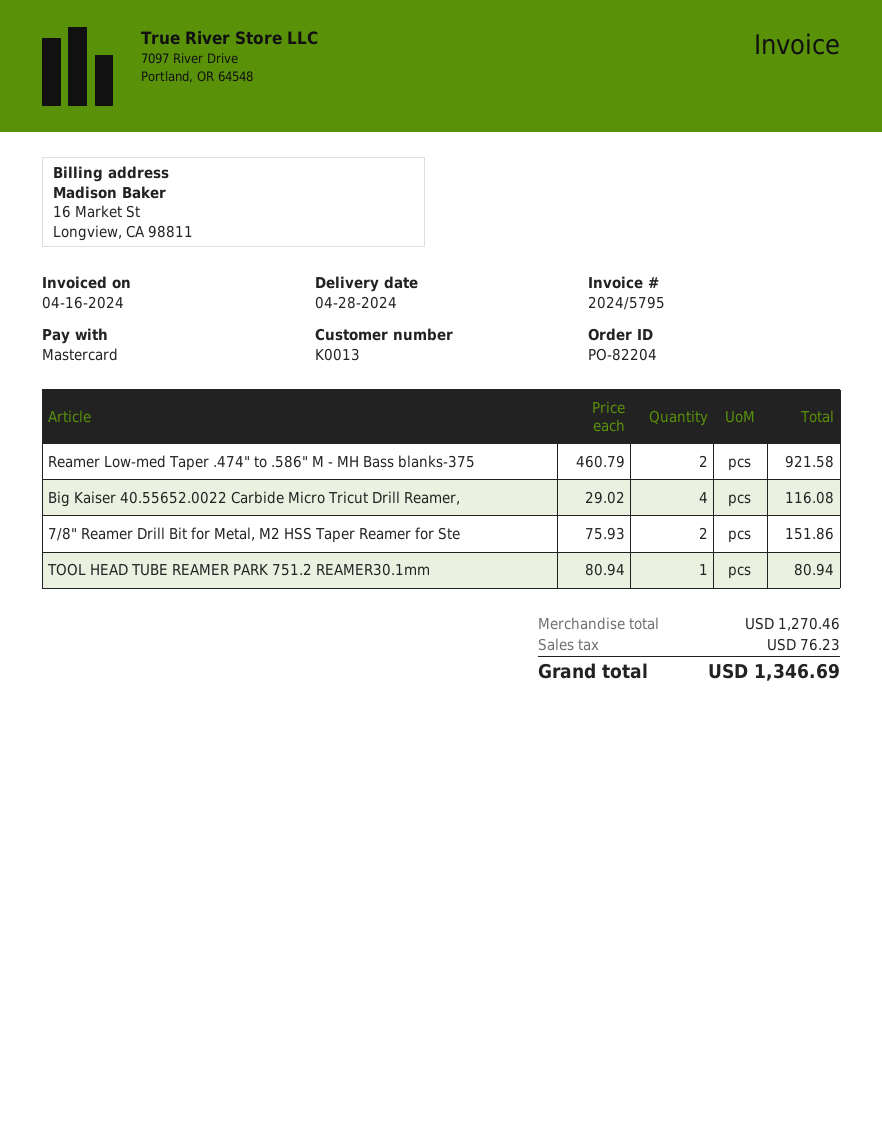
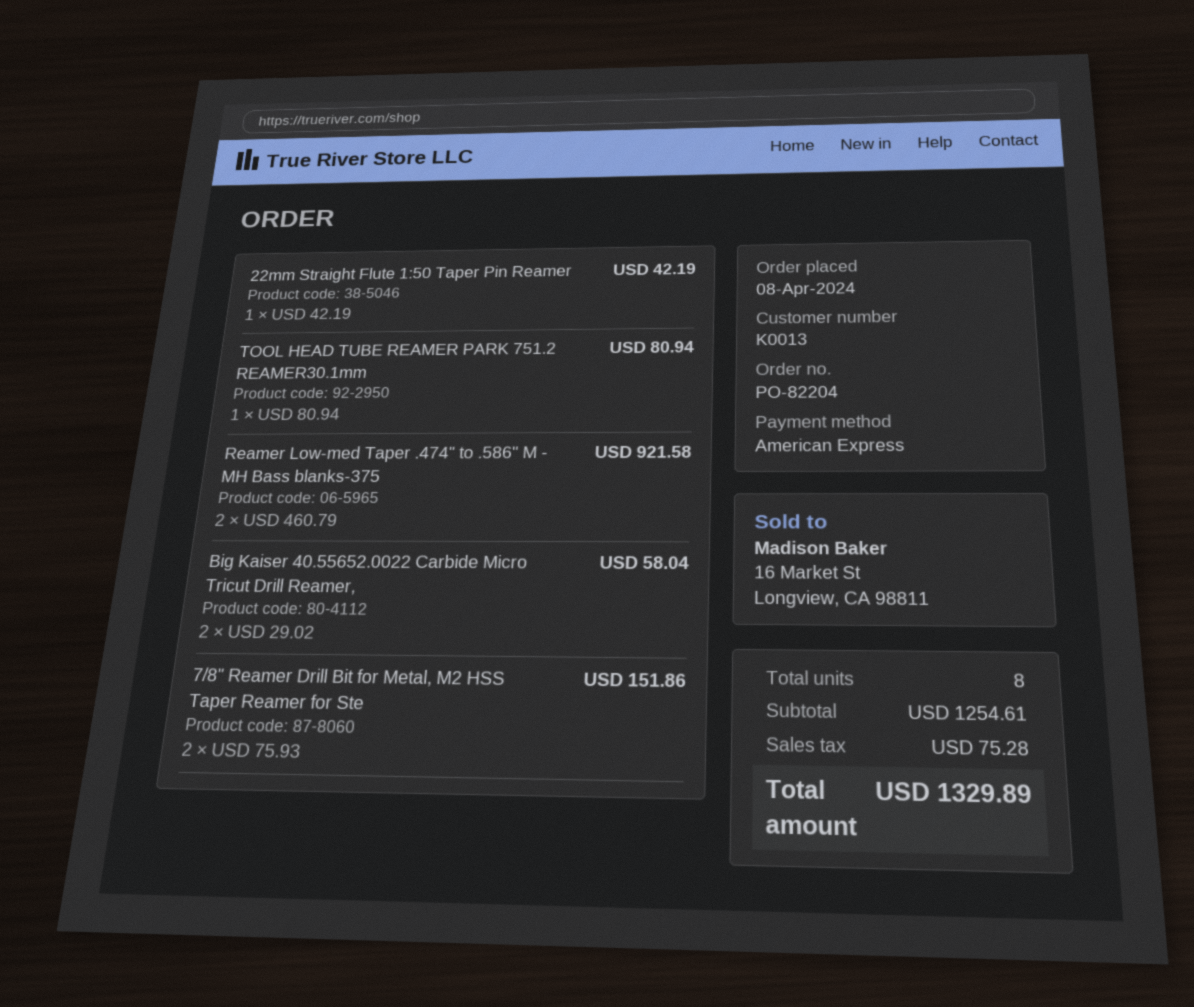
payment method: Mastercard -> American Express
Big Kaiser 40.55652.0022 Carbide Micro Tricut Drill Reamer,: 4 x 29.02 = 116.08 -> 2 x 29.02 = 58.04
22mm Straight Flute 1:50 Taper Pin Reamer: none -> 1 x 42.19 = 42.19
subtotal: 1270.46 -> 1254.61
tax: 76.23 -> 75.28
total: 1346.69 -> 1329.89

